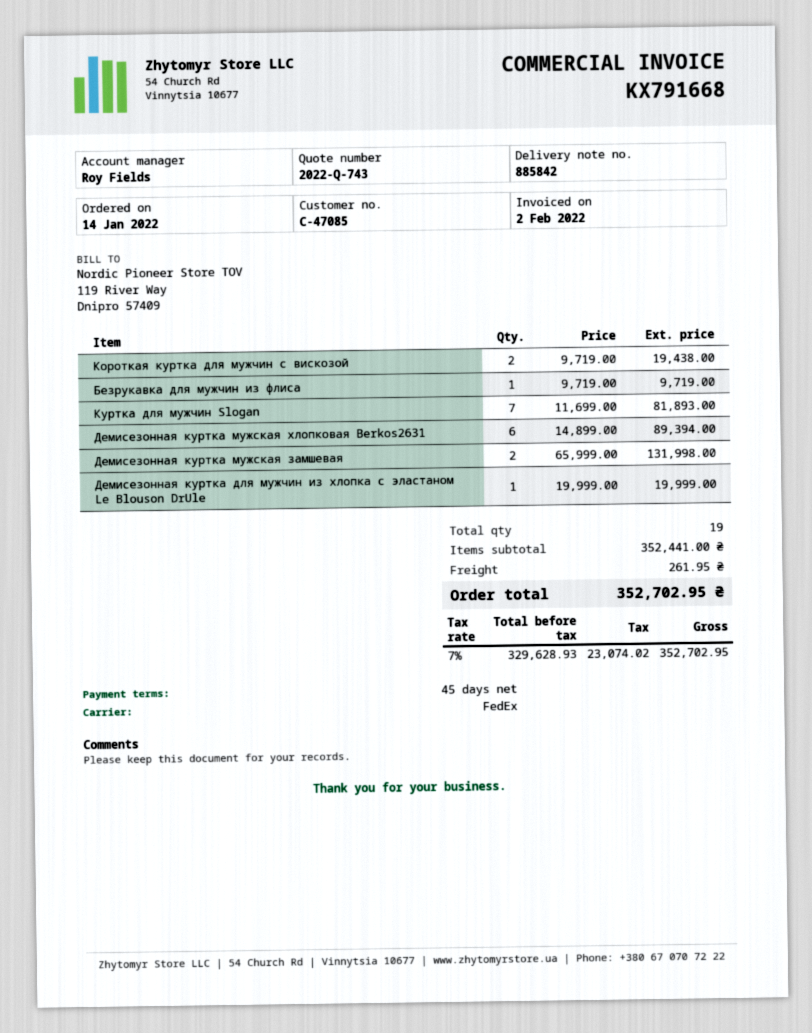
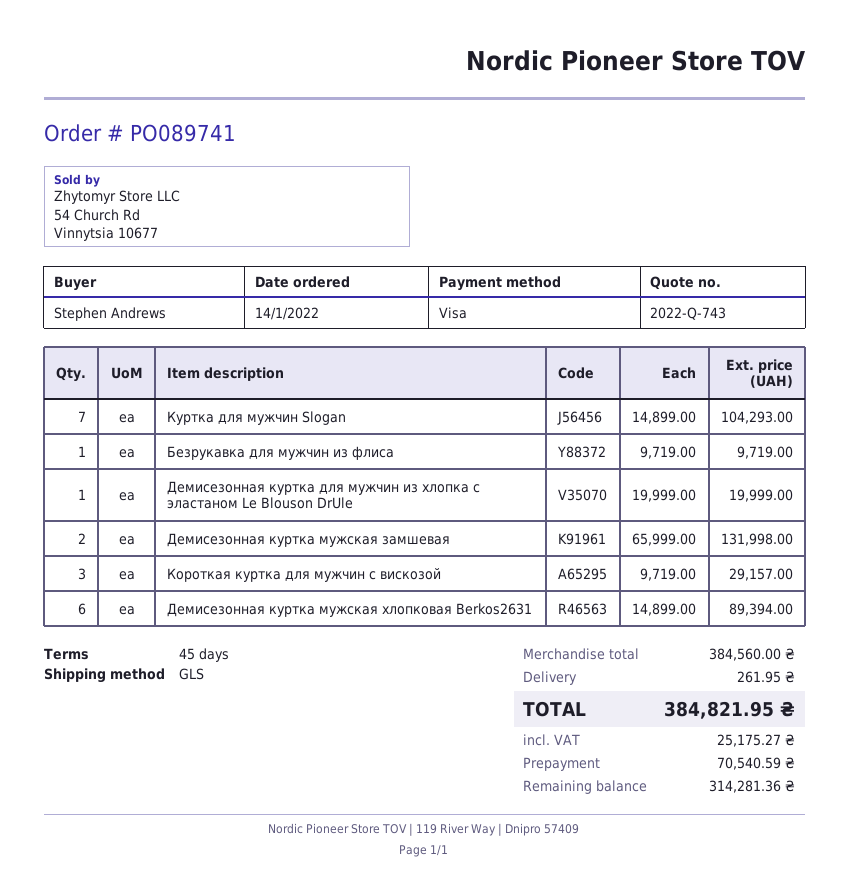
shipping method: FedEx -> GLS
Короткая куртка для мужчин с вискозой: 2 x 9719.00 = 19438.00 -> 3 x 9719.00 = 29157.00
Куртка для мужчин Slogan: 7 x 11699.00 = 81893.00 -> 7 x 14899.00 = 104293.00
subtotal: 352441.00 -> 384560.00
tax: 23074.02 -> 25175.27
total: 352702.95 -> 384821.95

